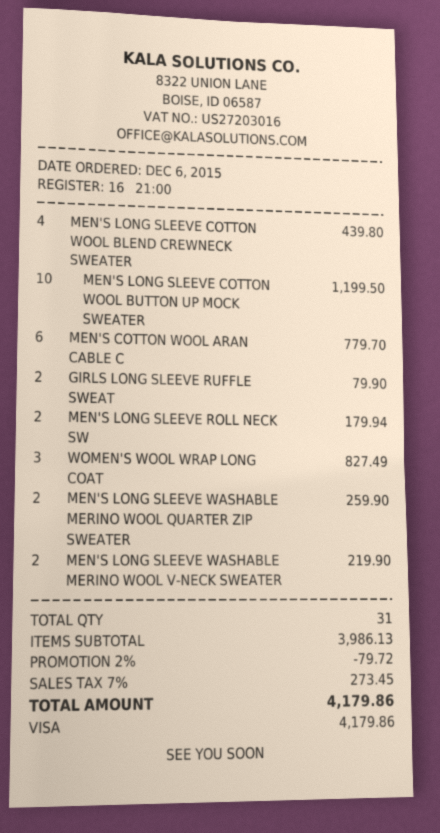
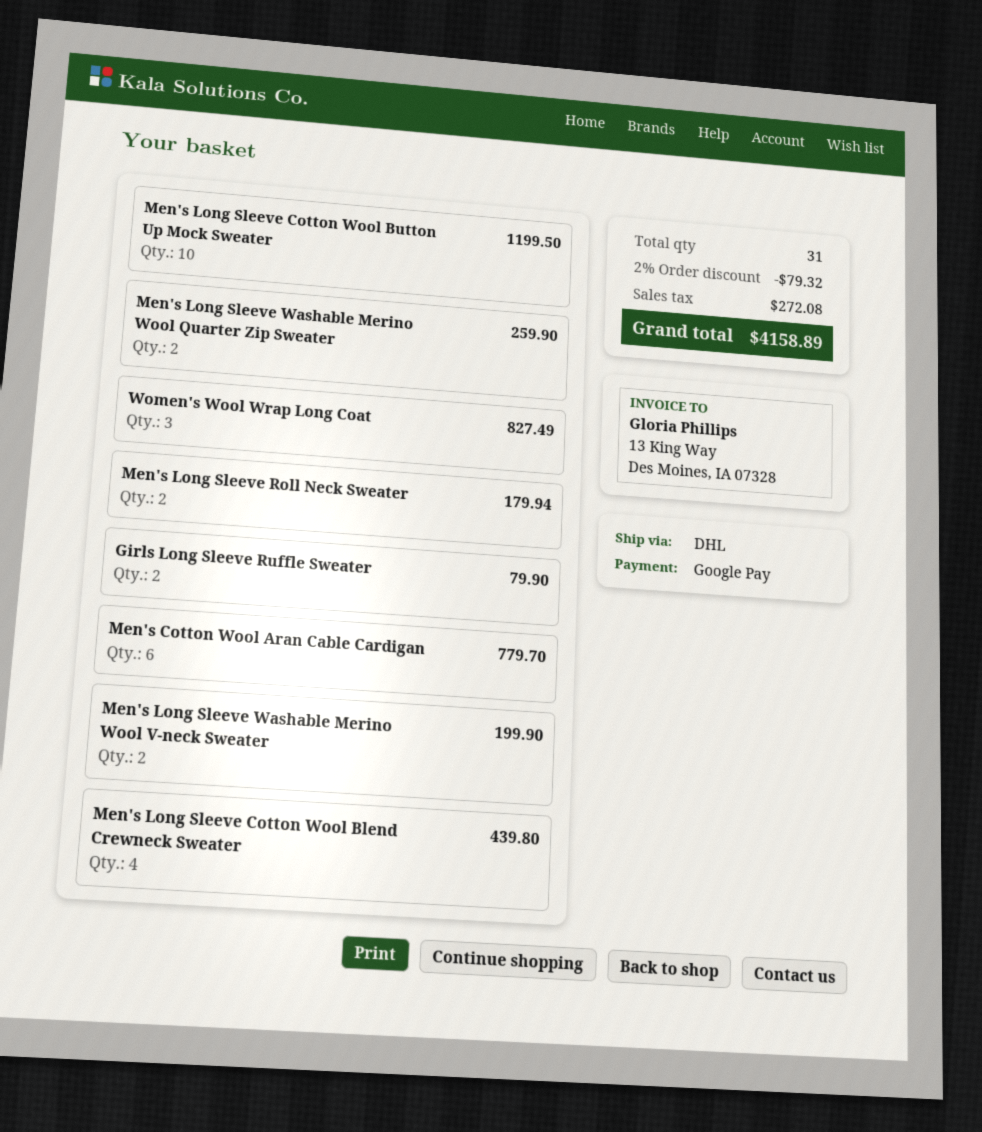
payment method: Visa -> Google Pay
MEN'S LONG SLEEVE WASHABLE MERINO WOOL V-NECK SWEATER: 2 for 219.90 -> 2 for 199.90
discount: 2% = 79.72 -> 2% = 79.32
tax: 273.45 -> 272.08
total: 4179.86 -> 4158.89

